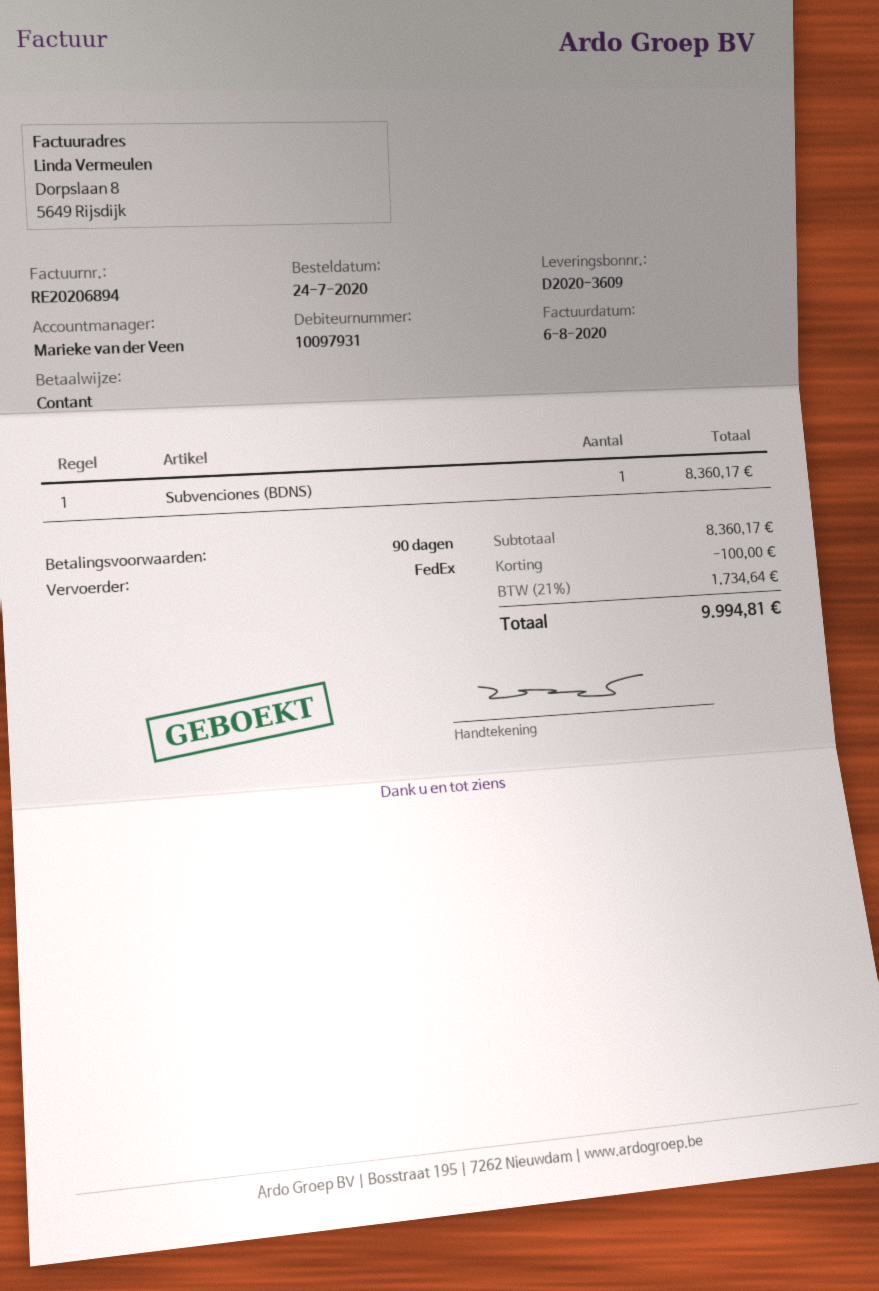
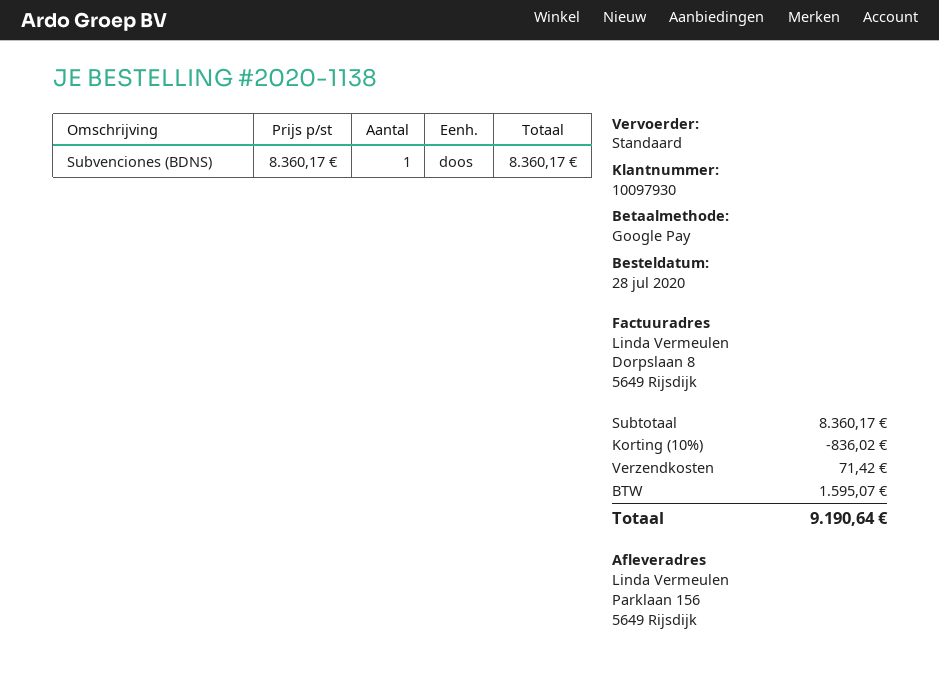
order date: 2020-07-24 -> 2020-07-28
customer number: 10097931 -> 10097930
payment method: cash -> Google Pay
shipping method: FedEx -> standard
discount: 100.00 -> 836.02
shipping: none -> 71.42
tax: 1734.64 -> 1595.07
total: 9994.81 -> 9190.64

